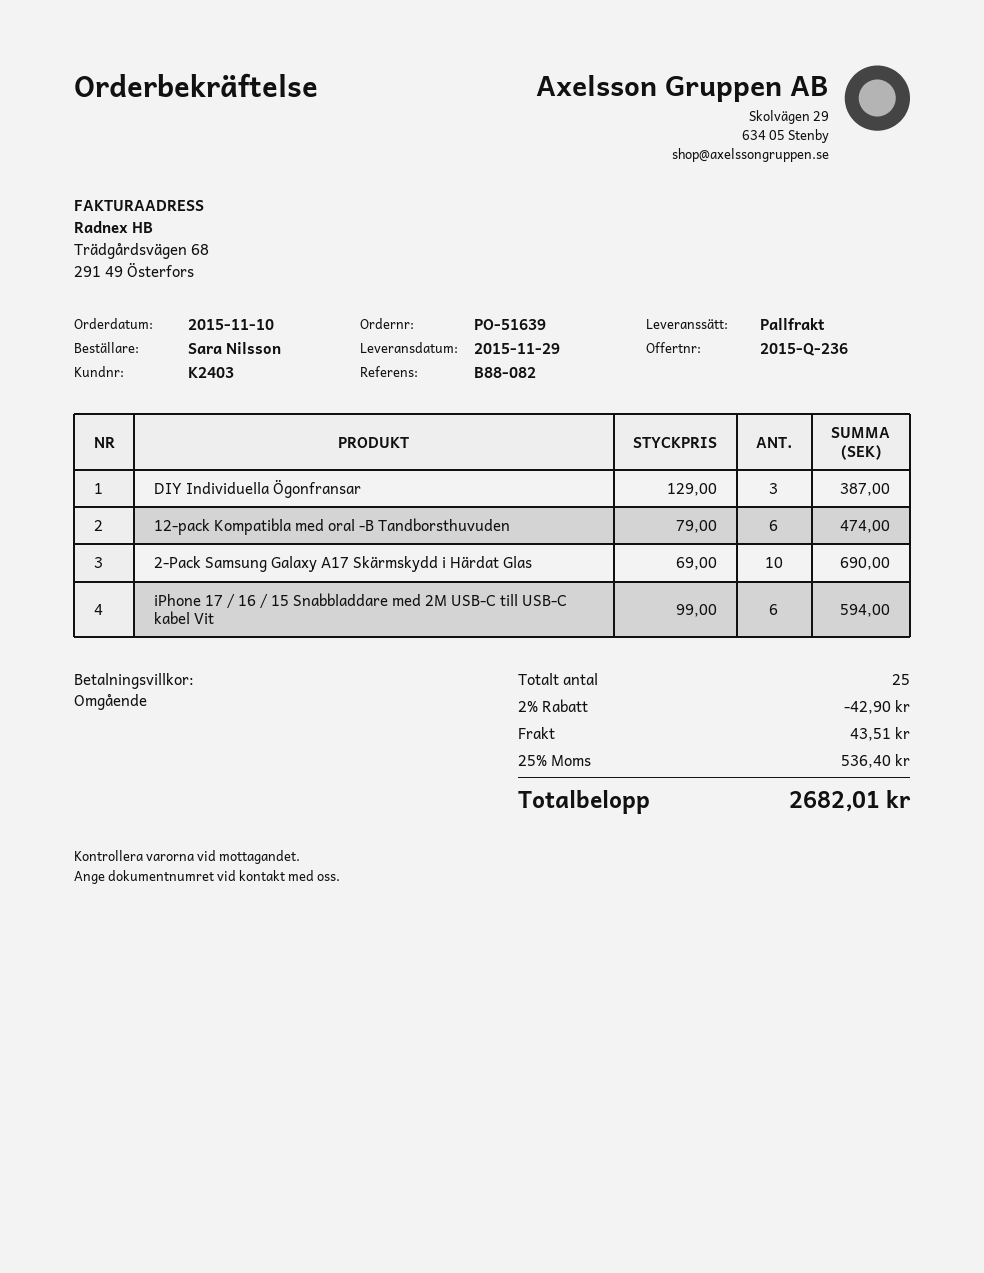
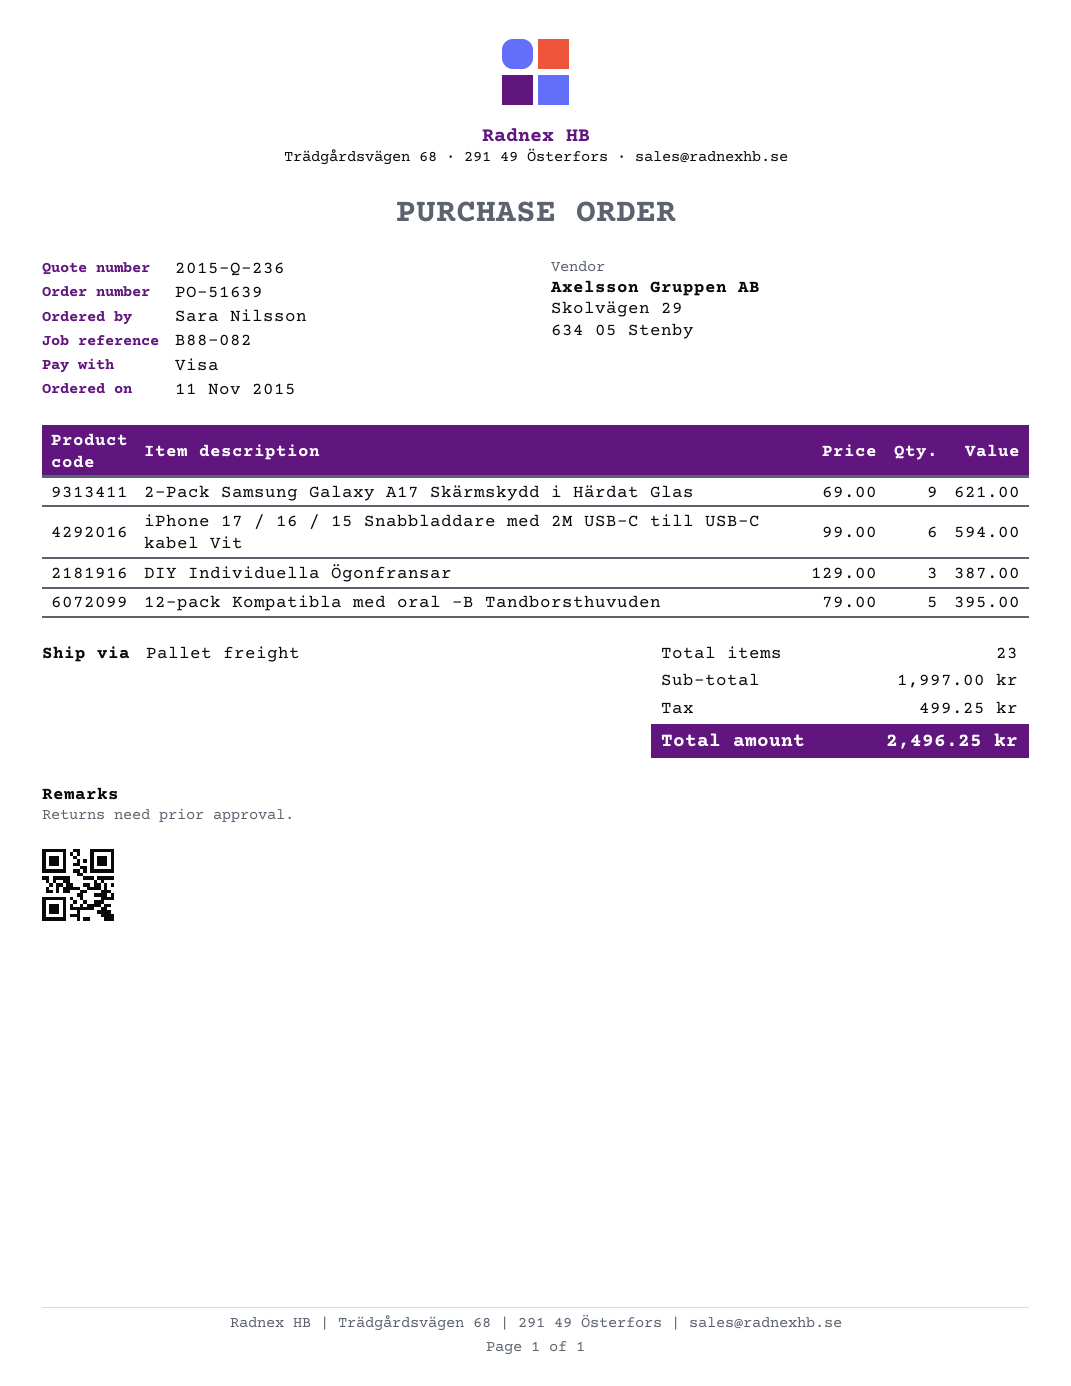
order date: 2015-11-10 -> 2015-11-11
12-pack Kompatibla med oral -B Tandborsthuvuden: 6 x 79.00 = 474.00 -> 5 x 79.00 = 395.00
2-Pack Samsung Galaxy A17 Skärmskydd i Härdat Glas: 10 x 69.00 = 690.00 -> 9 x 69.00 = 621.00
total quantity: 25 -> 23
discount: 2% = 42.90 -> none
shipping: 43.51 -> none
tax: 536.40 -> 499.25
total: 2682.01 -> 2496.25

